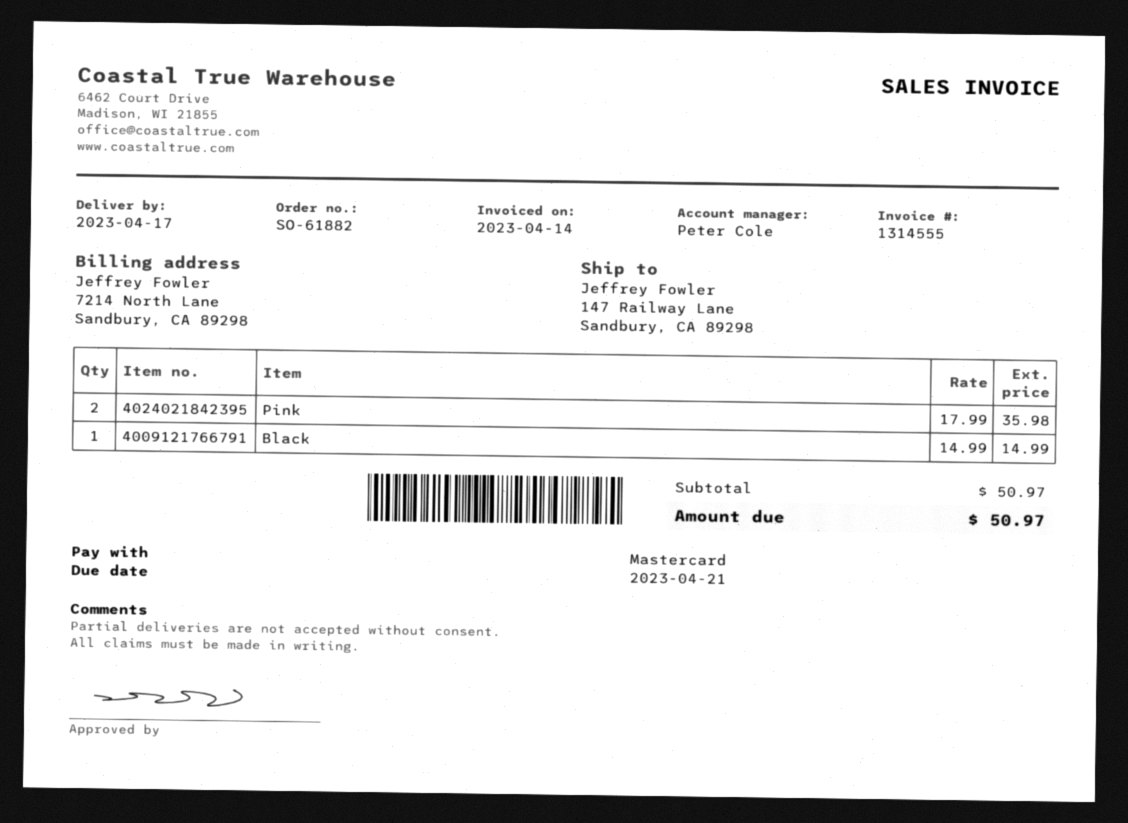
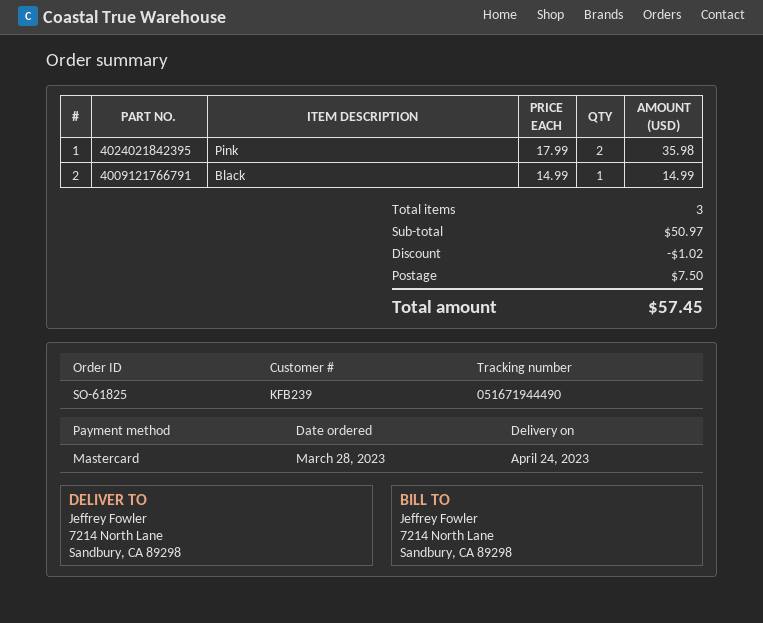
order number: SO-61882 -> SO-61825
delivery date: 2023-04-17 -> 2023-04-24
ship to: 147 Railway Lane, Sandbury, CA 89298 -> 7214 North Lane, Sandbury, CA 89298
discount: none -> 1.02
shipping: none -> 7.50
total: 50.97 -> 57.45

